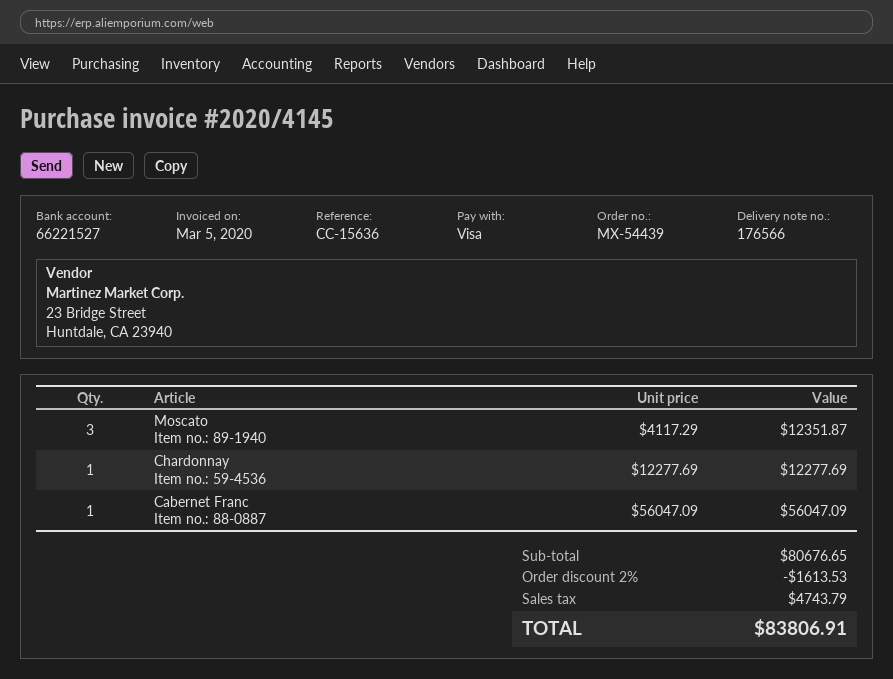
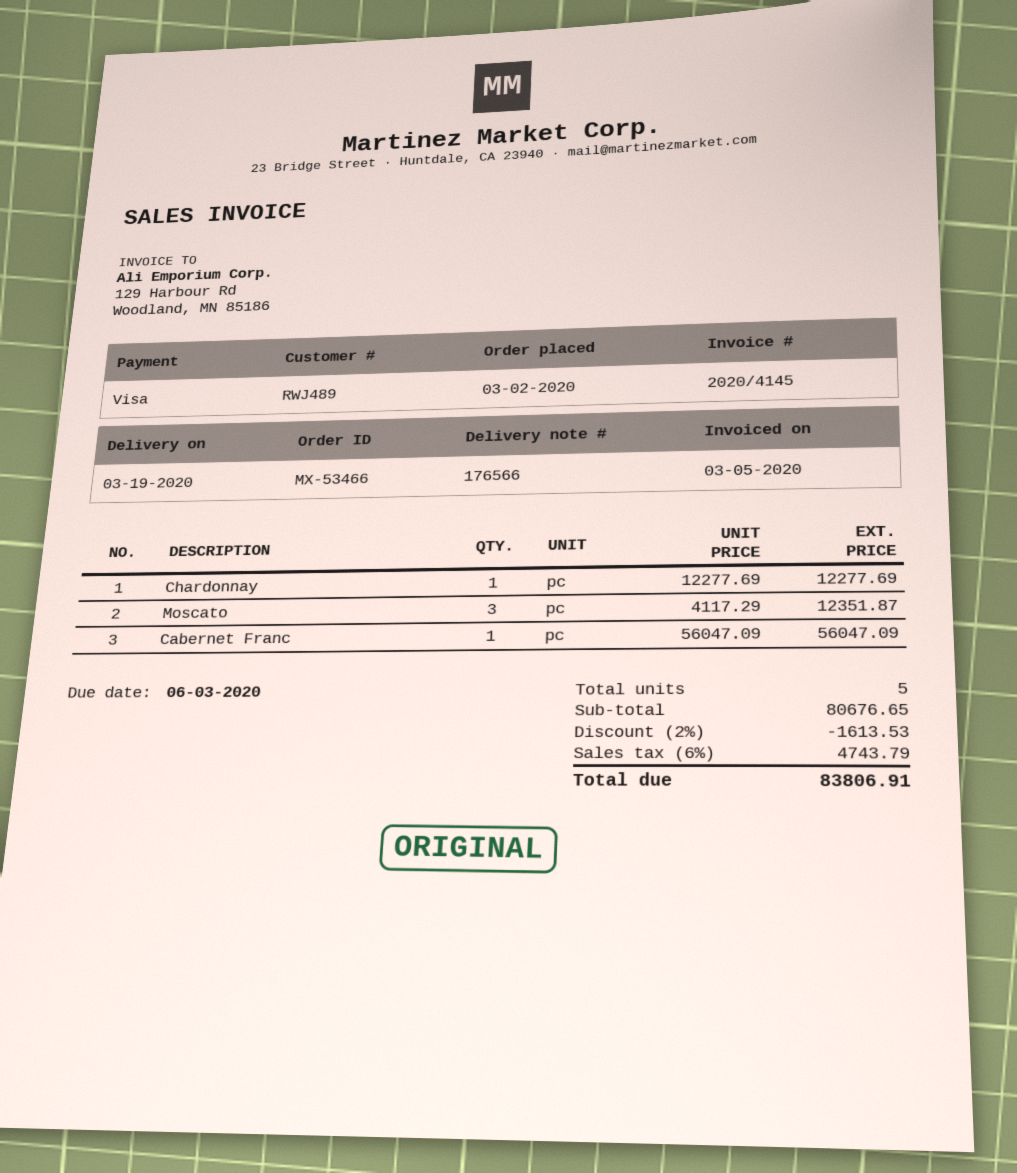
order number: MX-54439 -> MX-53466

